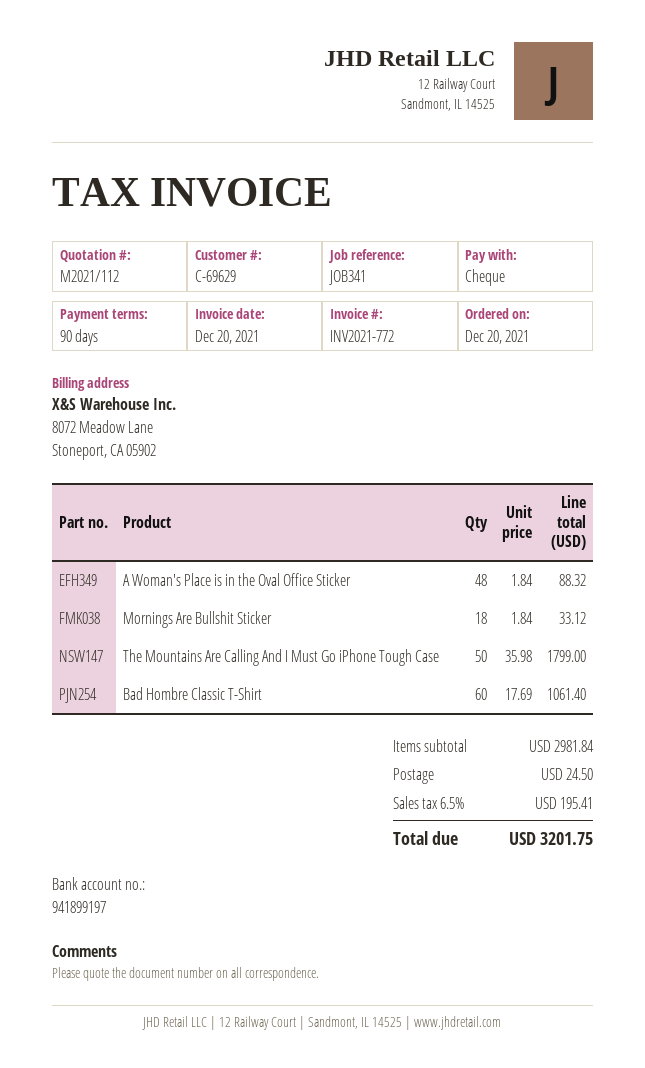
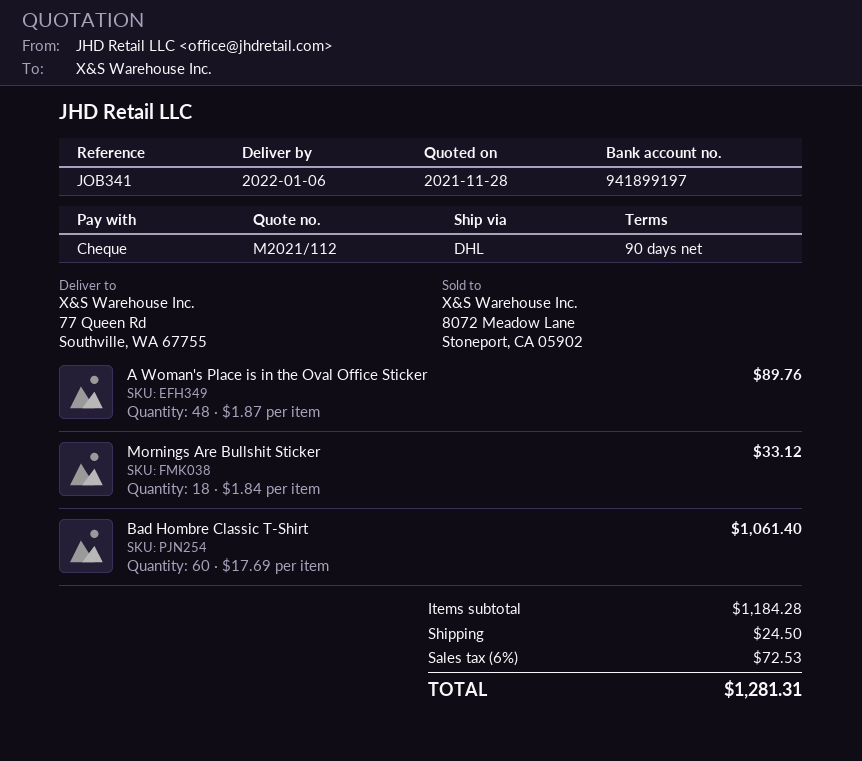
A Woman's Place is in the Oval Office Sticker: 48 x 1.84 = 88.32 -> 48 x 1.87 = 89.76
The Mountains Are Calling And I Must Go iPhone Tough Case: 50 x 35.98 = 1799.00 -> none
subtotal: 2981.84 -> 1184.28
tax: 6.5% = 195.41 -> 6% = 72.53
total: 3201.75 -> 1281.31

